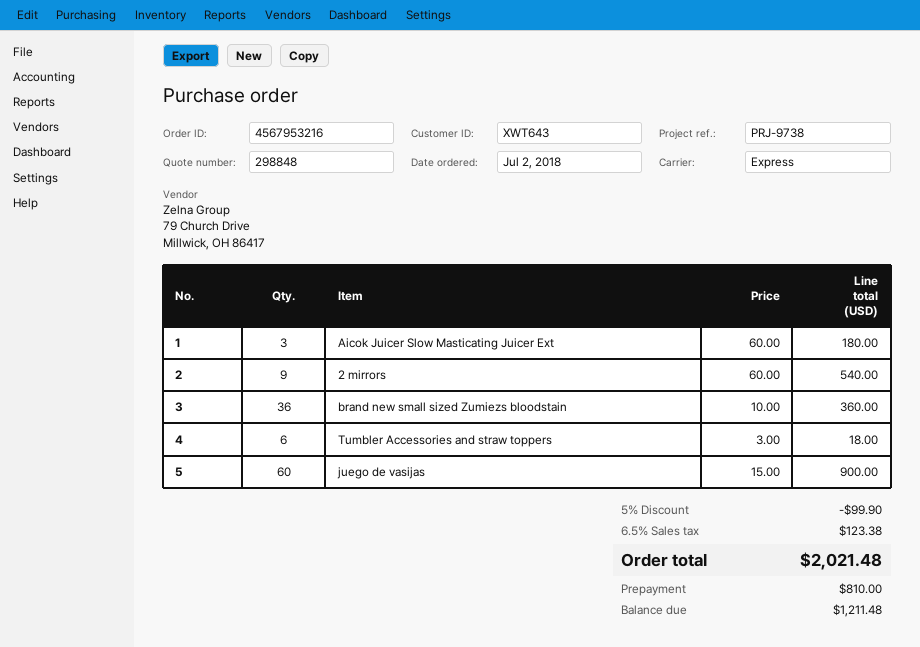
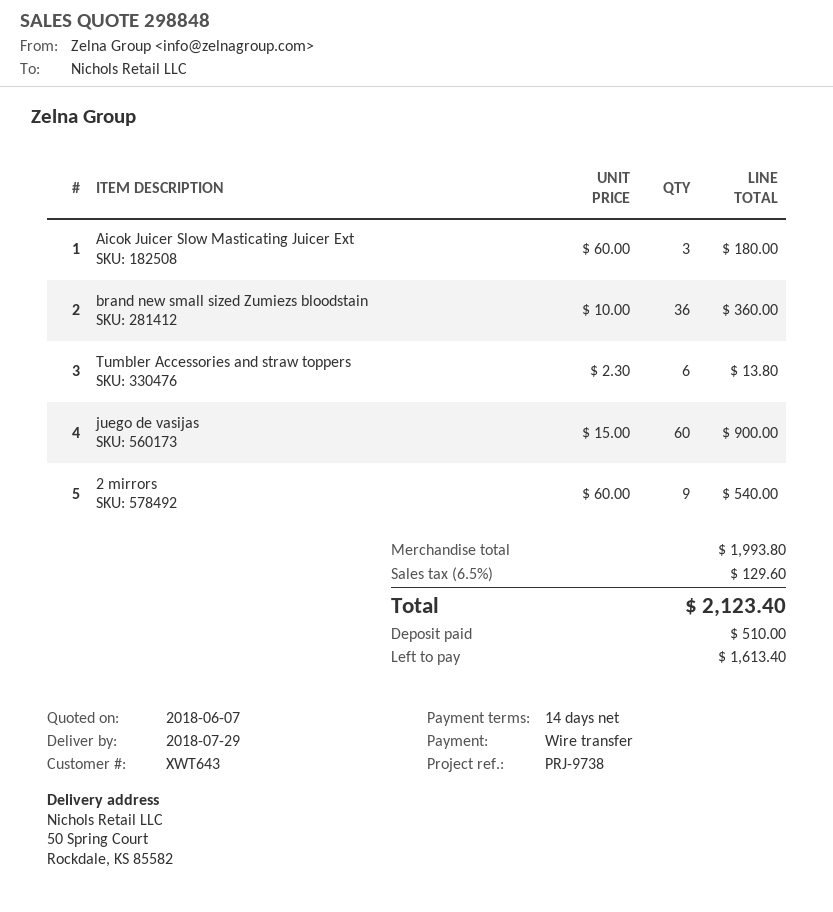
Tumbler Accessories and straw toppers: 6 x 3.00 = 18.00 -> 6 x 2.30 = 13.80
discount: 5% = 99.90 -> none
tax: 6.5% = 123.38 -> 6.5% = 129.60
total: 2021.48 -> 2123.40
deposit: 810.00 -> 510.00
balance: 1211.48 -> 1613.40

